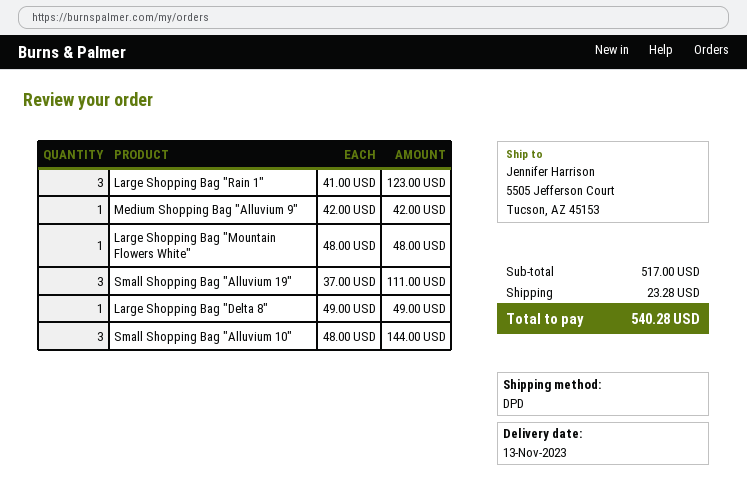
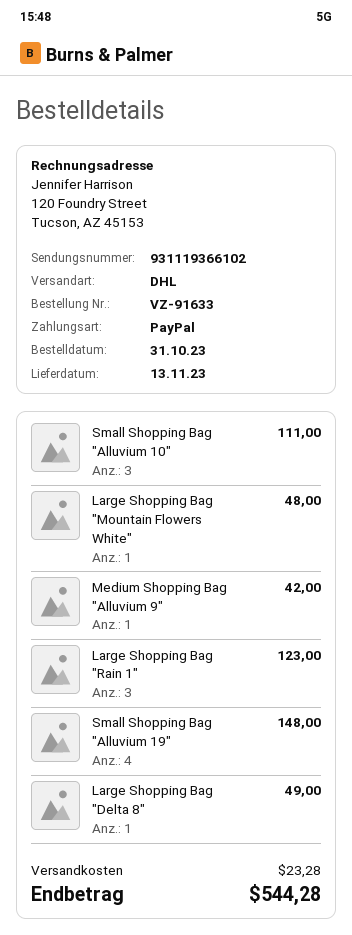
shipping method: DPD -> DHL
Small Shopping Bag "Alluvium 19": 3 for 111.00 -> 4 for 148.00
Small Shopping Bag "Alluvium 10": 3 for 144.00 -> 3 for 111.00
total: 540.28 -> 544.28

